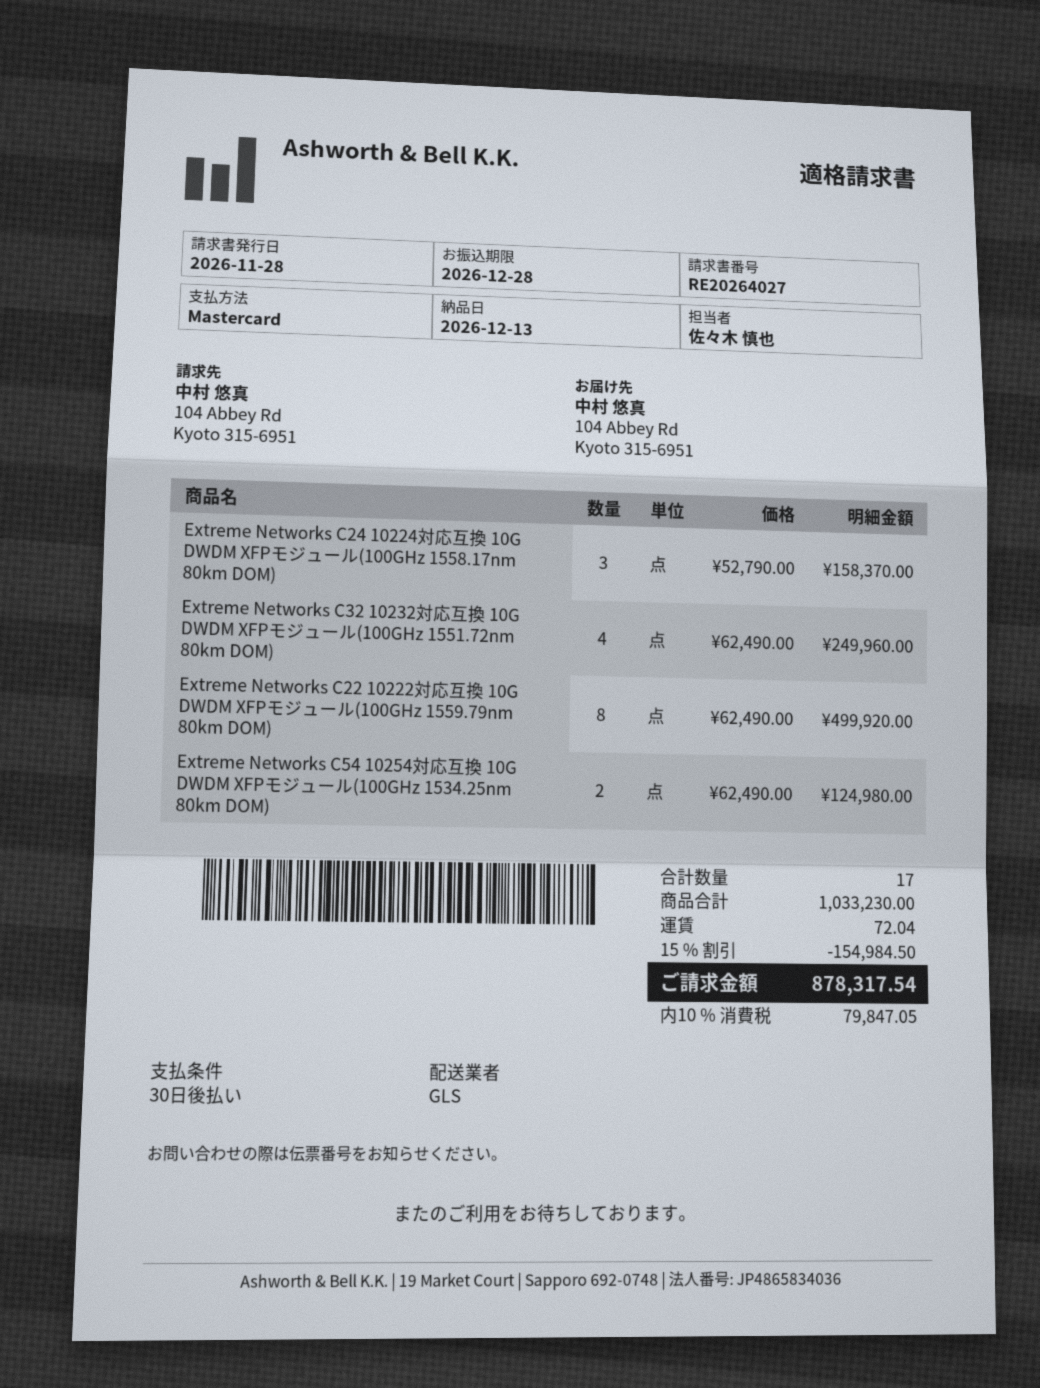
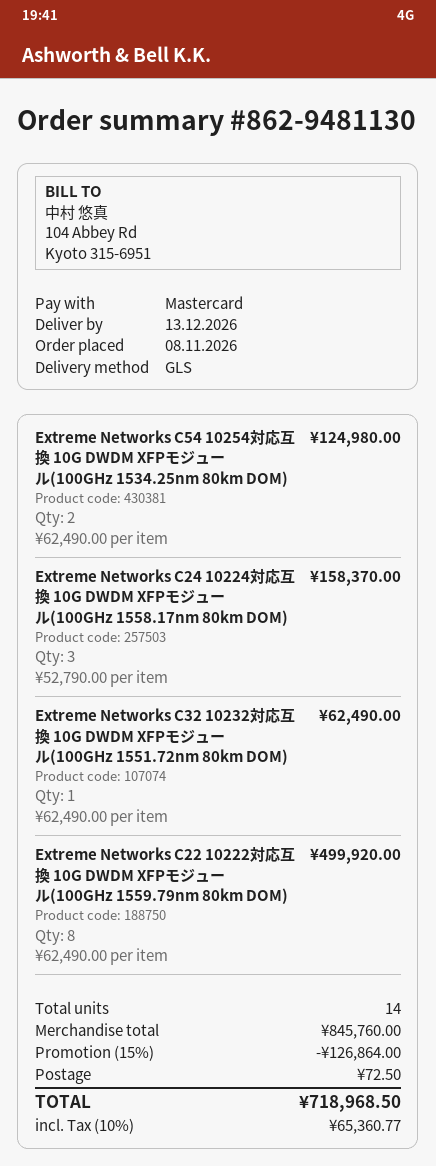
Extreme Networks C32 10232対応互換 10G DWDM XFPモジュール(100GHz 1551.72nm 80km DOM): 4 x 62490.00 = 249960.00 -> 1 x 62490.00 = 62490.00
total quantity: 17 -> 14
subtotal: 1033230.00 -> 845760.00
discount: 15% = 154984.50 -> 15% = 126864.00
shipping: 72.04 -> 72.50
tax: 10% = 79847.05 -> 10% = 65360.77
total: 878317.54 -> 718968.50

